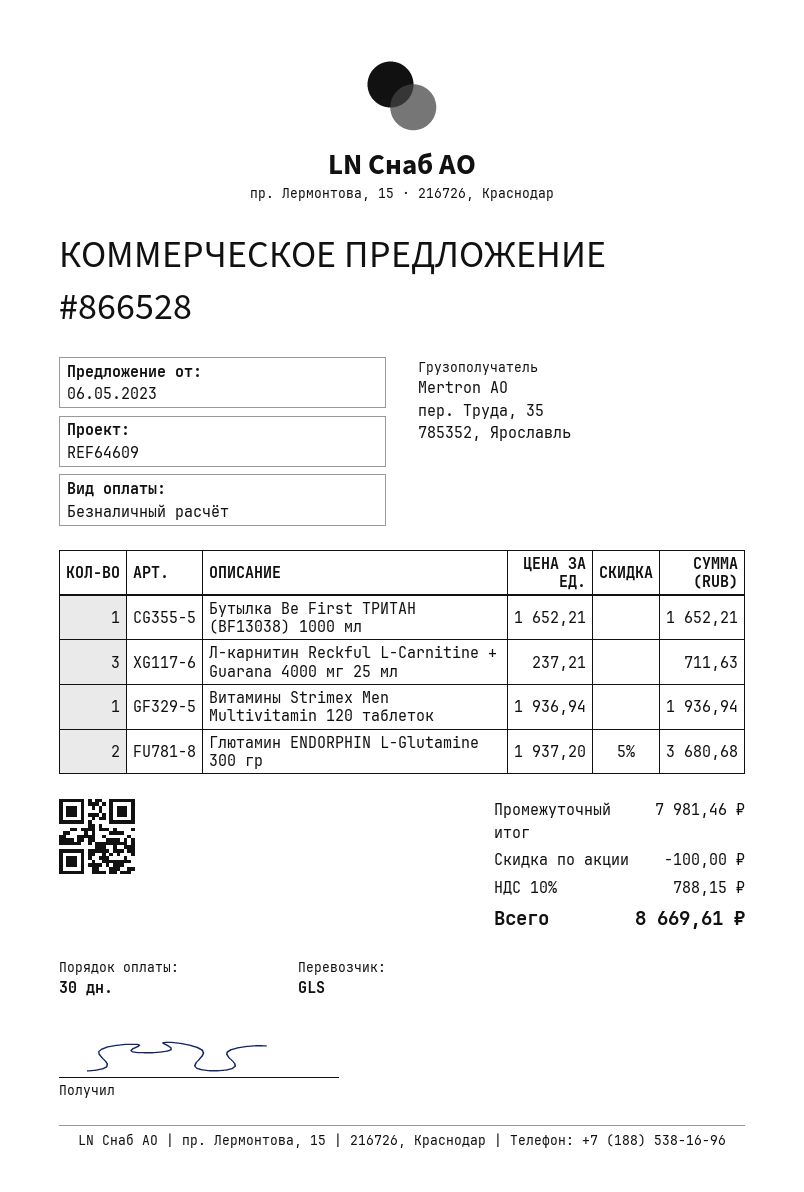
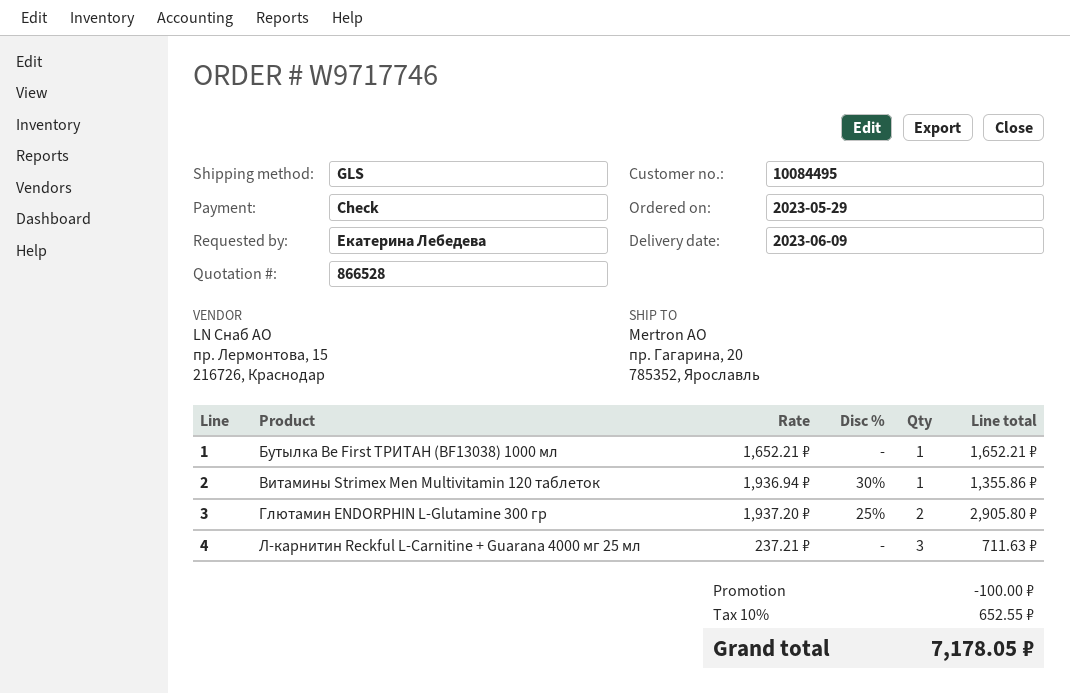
payment method: bank transfer -> cheque
ship to: пер. Труда, 35, 785352, Ярославль -> пр. Гагарина, 20, 785352, Ярославль
Витамины Strimex Men Multivitamin 120 таблеток: 1 x 1936.94 = 1936.94 -> 1 x 1936.94 - 30% = 1355.86
Глютамин ENDORPHIN L-Glutamine 300 гр: 2 x 1937.20 - 5% = 3680.68 -> 2 x 1937.20 - 25% = 2905.80
tax: 10% = 788.15 -> 10% = 652.55
total: 8669.61 -> 7178.05

